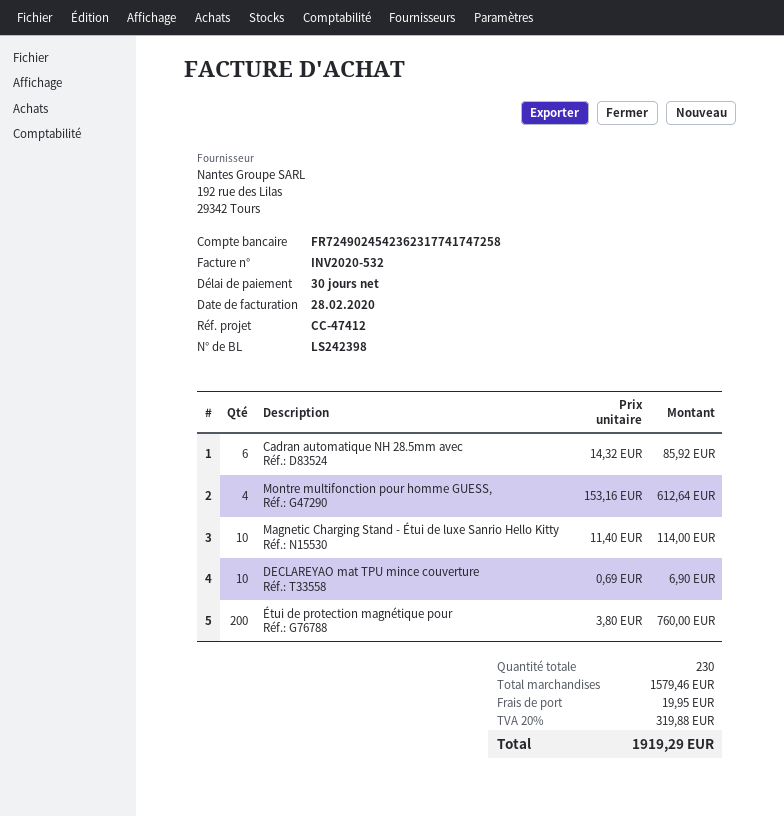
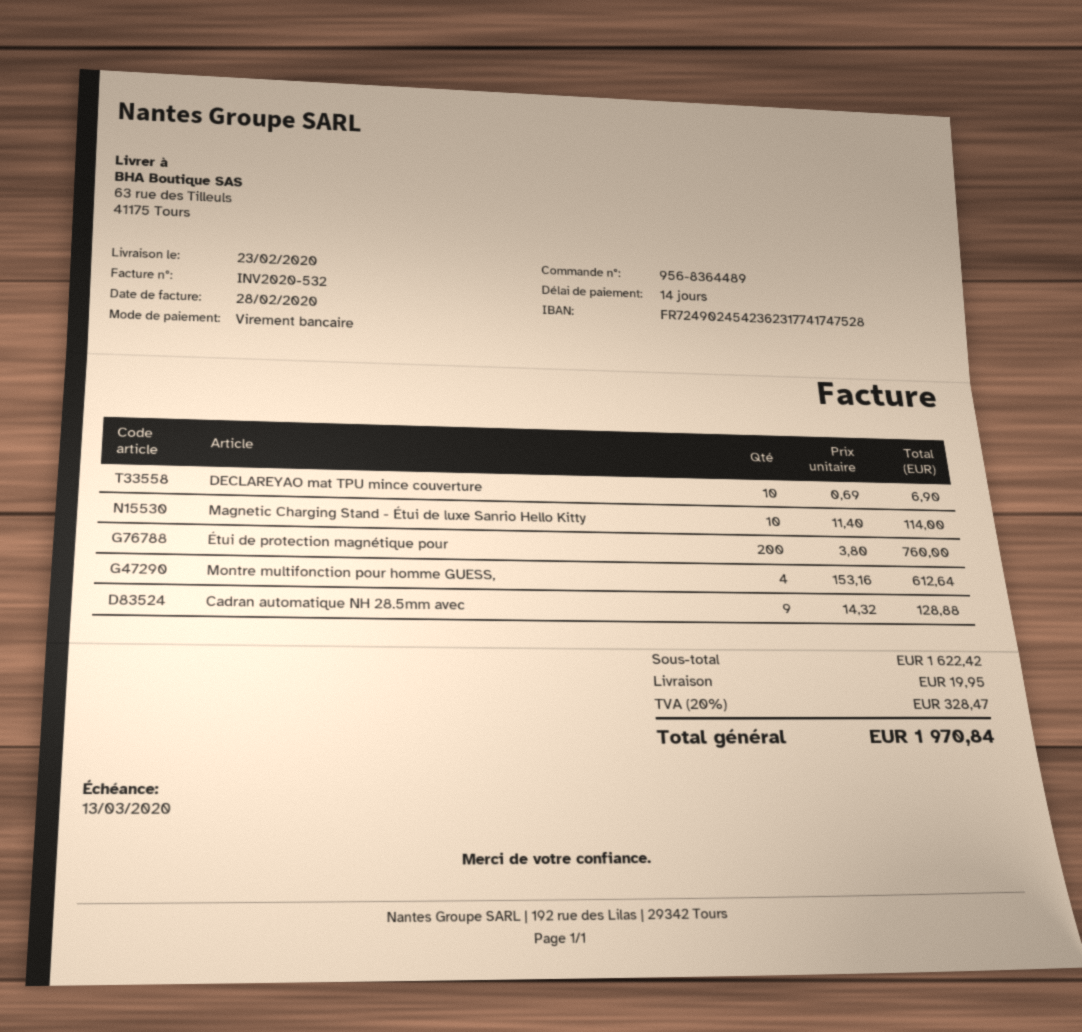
payment terms: 30 days -> 14 days
bank account: FR7249024542362317741747258 -> FR7249024542362317741747528
Cadran automatique NH 28.5mm avec: 6 x 14.32 = 85.92 -> 9 x 14.32 = 128.88
subtotal: 1579.46 -> 1622.42
tax: 20% = 319.88 -> 20% = 328.47
total: 1919.29 -> 1970.84

